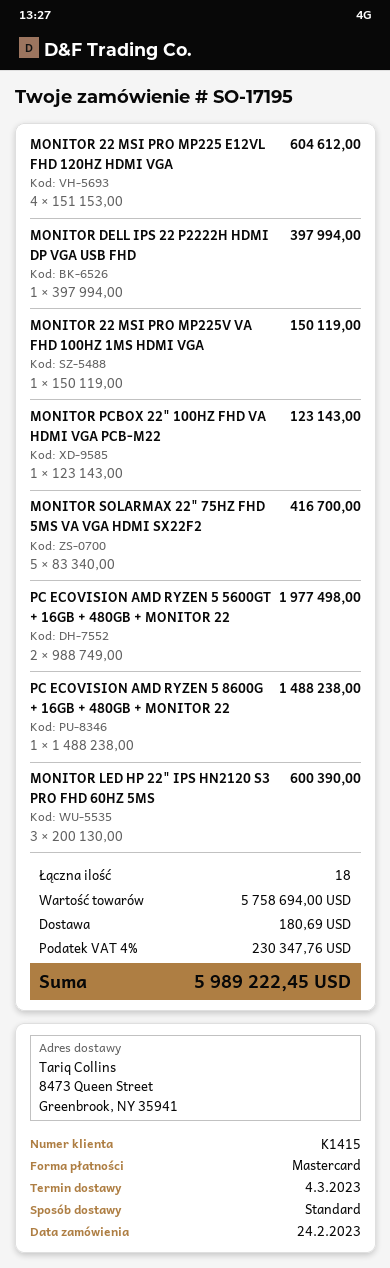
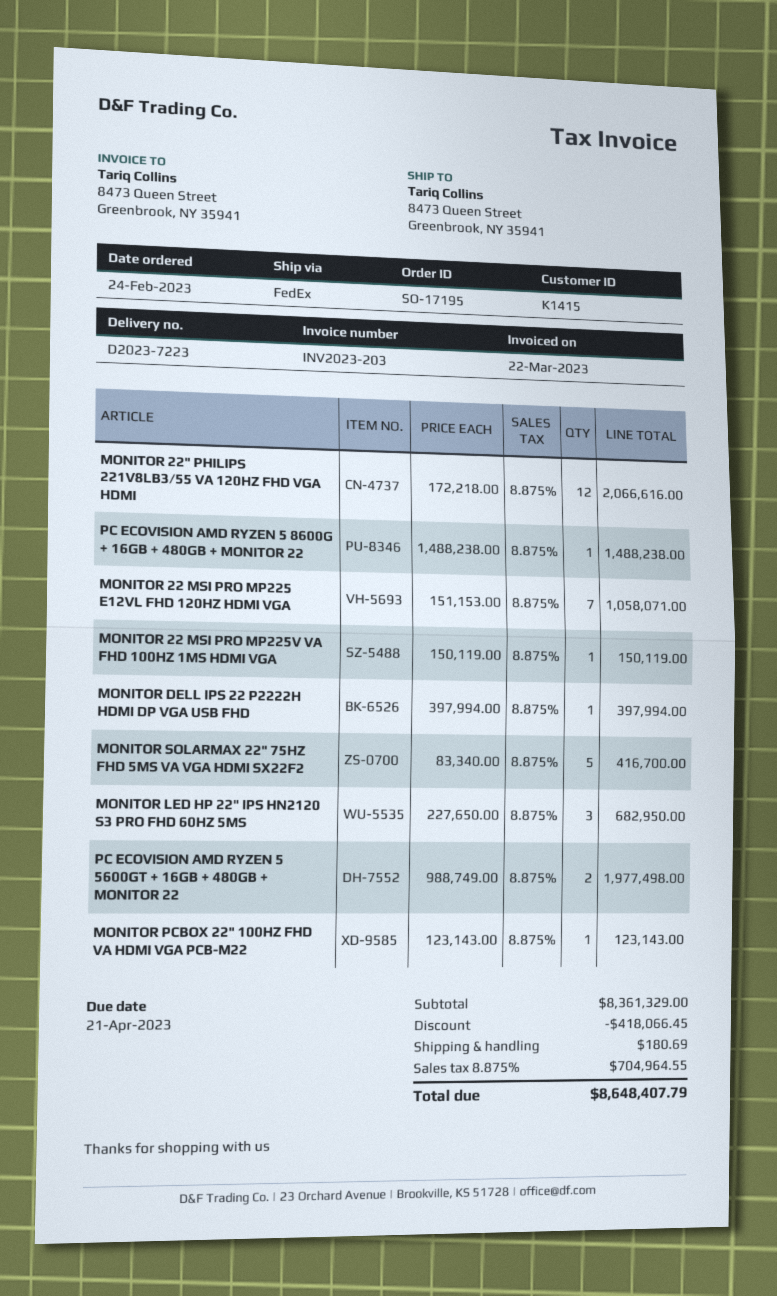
shipping method: standard -> FedEx
MONITOR 22 MSI PRO MP225 E12VL FHD 120HZ HDMI VGA: 4 x 151153.00 = 604612.00 -> 7 x 151153.00 = 1058071.00
MONITOR LED HP 22" IPS HN2120 S3 PRO FHD 60HZ 5MS: 3 x 200130.00 = 600390.00 -> 3 x 227650.00 = 682950.00
MONITOR 22" PHILIPS 221V8LB3/55 VA 120HZ FHD VGA HDMI: none -> 12 x 172218.00 = 2066616.00
subtotal: 5758694.00 -> 8361329.00
discount: none -> 418066.45
tax: 4% = 230347.76 -> 8.875% = 704964.55
total: 5989222.45 -> 8648407.79

